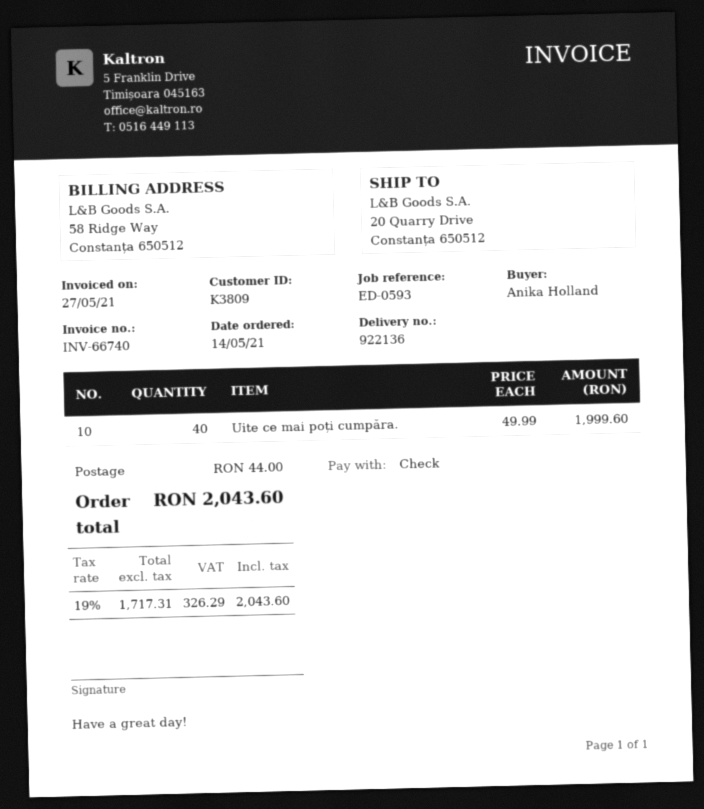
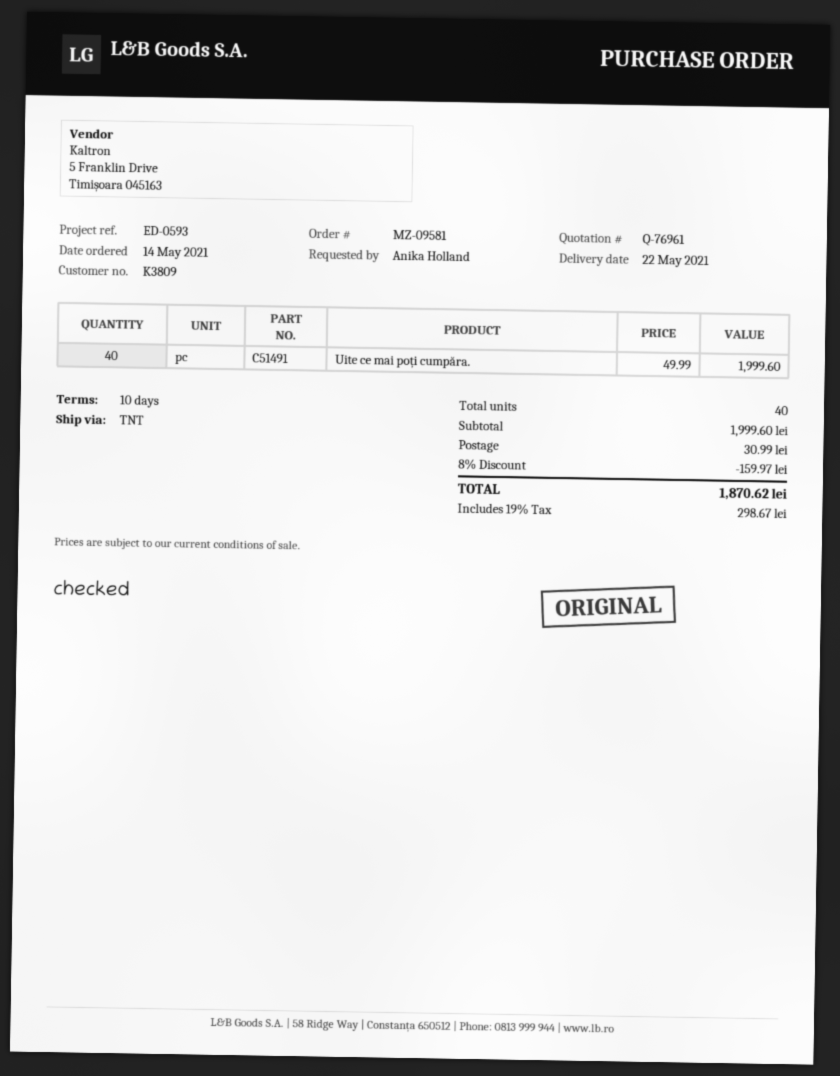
discount: none -> 8% = 159.97
shipping: 44.00 -> 30.99
tax: 19% = 326.29 -> 19% = 298.67
total: 2043.60 -> 1870.62

